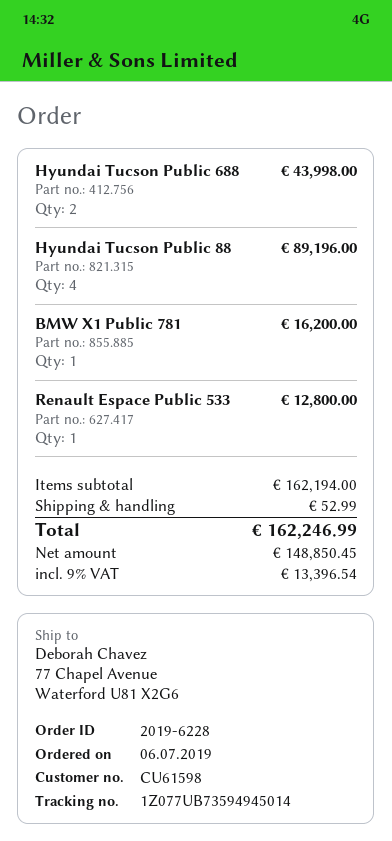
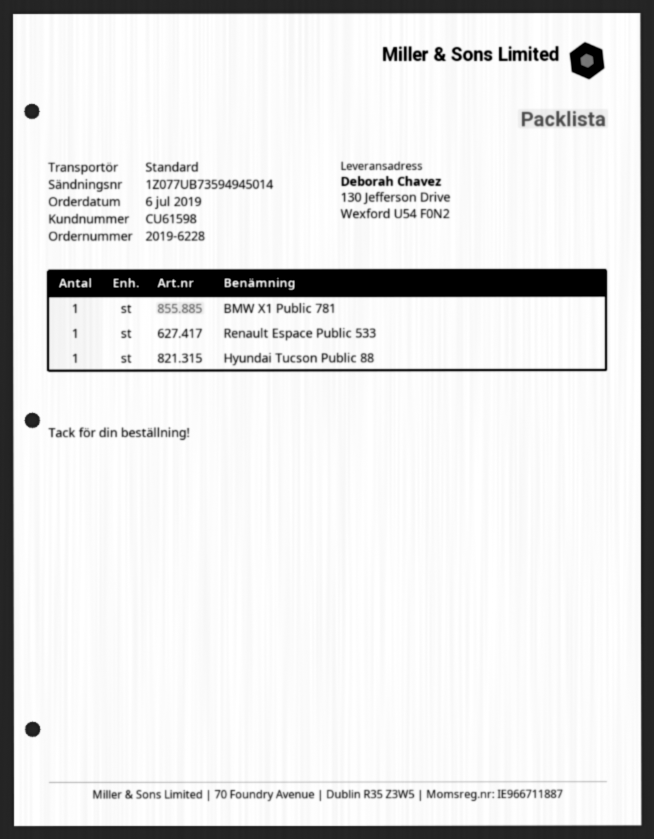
ship to: 77 Chapel Avenue, Waterford U81 X2G6 -> 130 Jefferson Drive, Wexford U54 F0N2
Hyundai Tucson Public 688: 2 -> none
Hyundai Tucson Public 88: 4 -> 1

